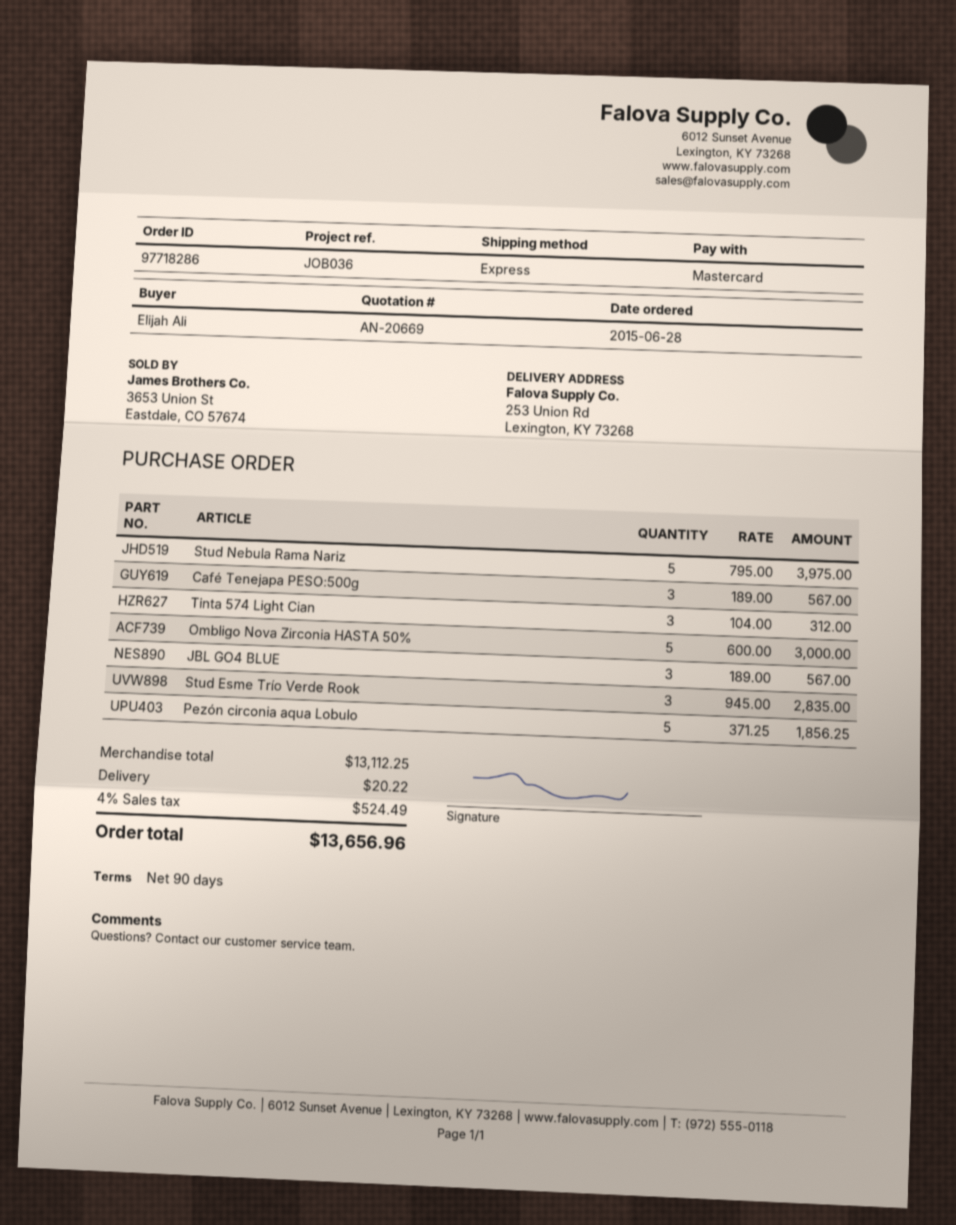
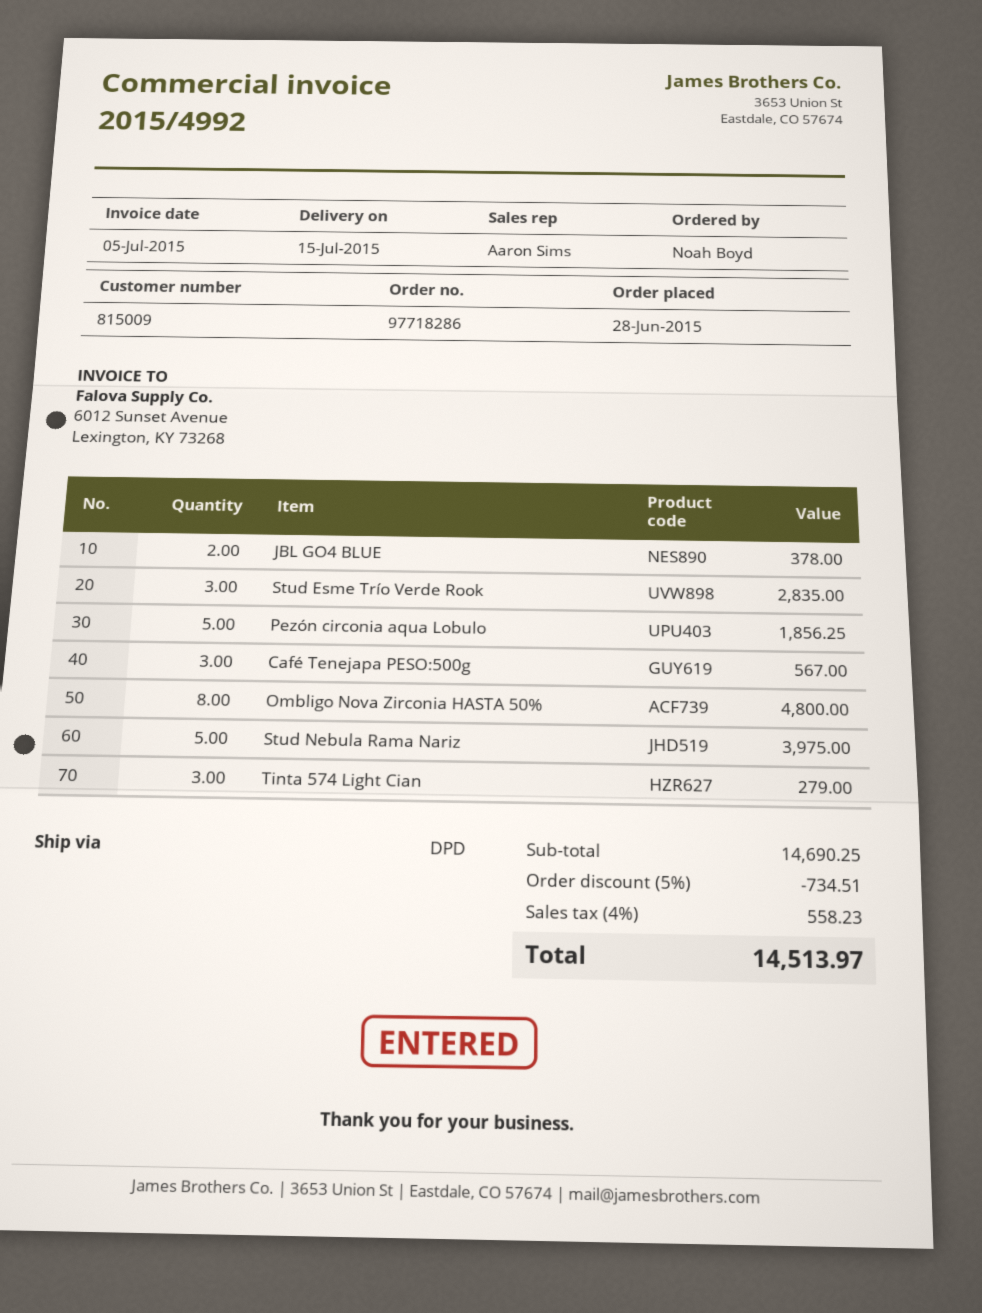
ordered by: Elijah Ali -> Noah Boyd
shipping method: express -> DPD
Tinta 574 Light Cian: 3 for 312.00 -> 3 for 279.00
Ombligo Nova Zirconia HASTA 50%: 5 for 3000.00 -> 8 for 4800.00
JBL GO4 BLUE: 3 for 567.00 -> 2 for 378.00
subtotal: 13112.25 -> 14690.25
discount: none -> 5% = 734.51
shipping: 20.22 -> none
tax: 4% = 524.49 -> 4% = 558.23
total: 13656.96 -> 14513.97

